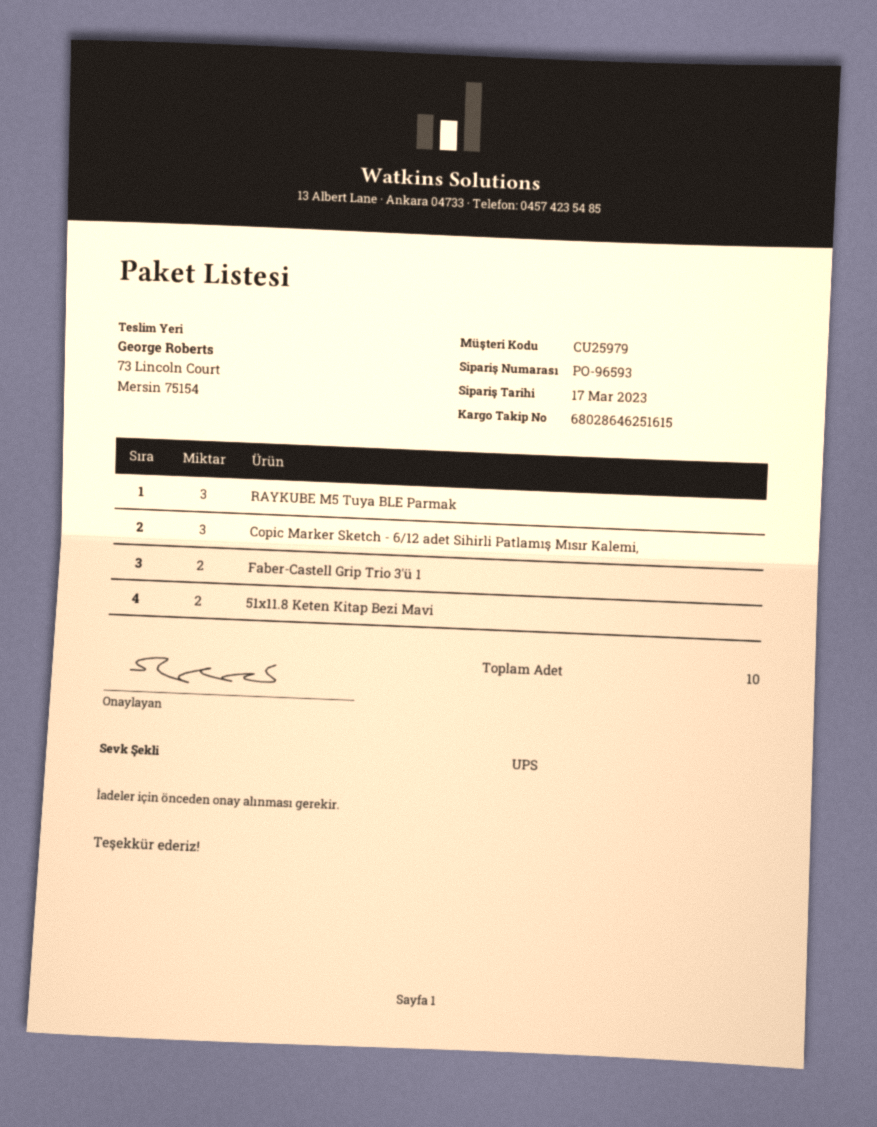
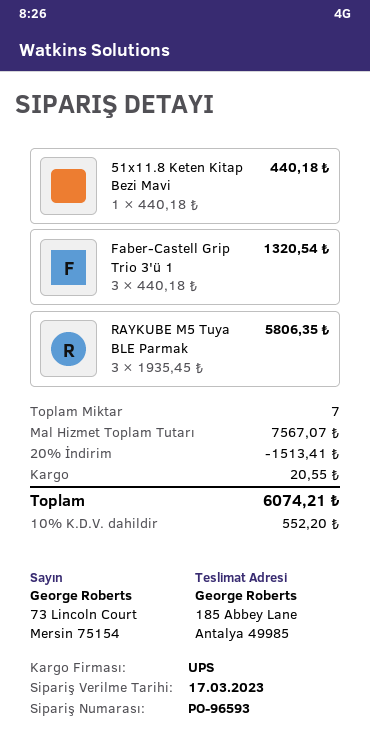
ship to: 73 Lincoln Court, Mersin 75154 -> 185 Abbey Lane, Antalya 49985
Copic Marker Sketch - 6/12 adet Sihirli Patlamış Mısır Kalemi,: 3 -> none
Faber-Castell Grip Trio 3'ü 1: 2 -> 3
51x11.8 Keten Kitap Bezi Mavi: 2 -> 1
total quantity: 10 -> 7

